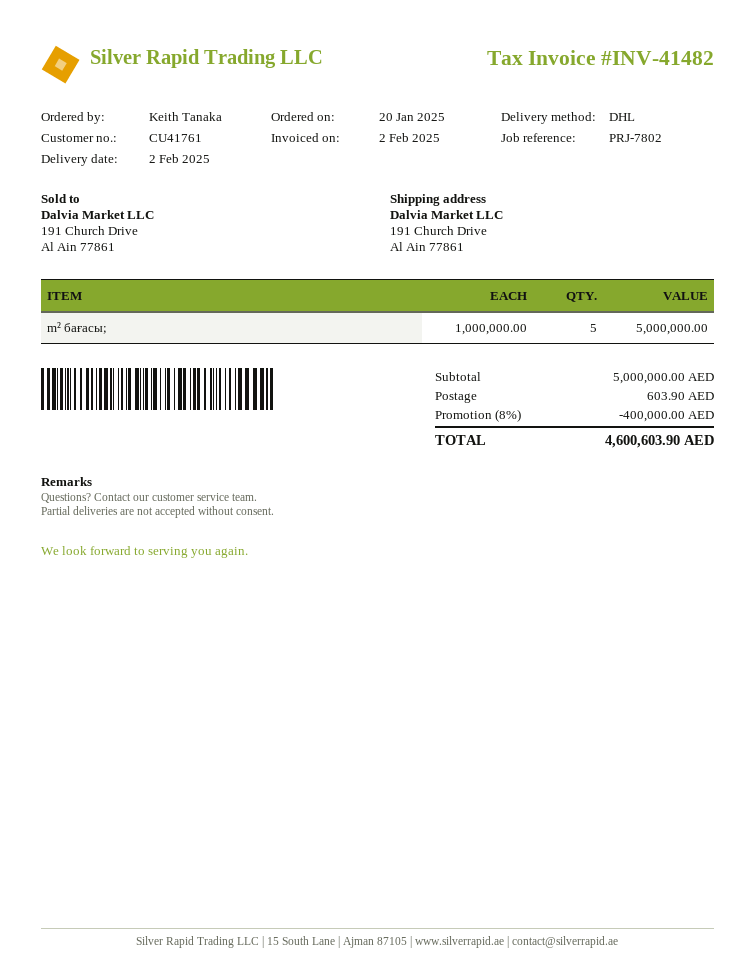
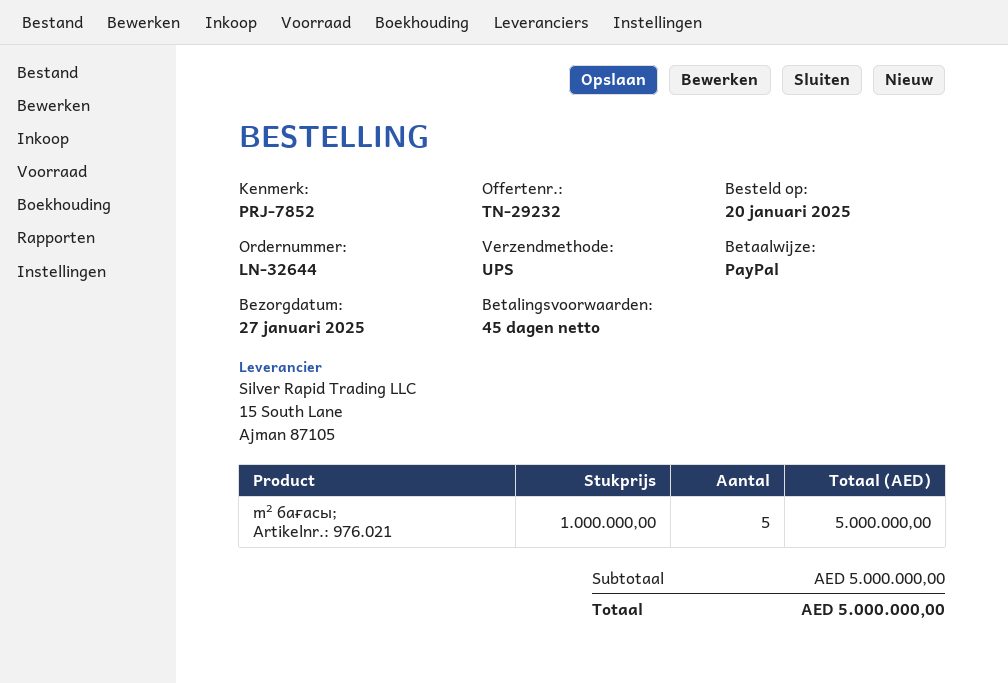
delivery date: 2025-02-02 -> 2025-01-27
reference: PRJ-7802 -> PRJ-7852
shipping method: DHL -> UPS
discount: 8% = 400000.00 -> none
shipping: 603.90 -> none
total: 4600603.90 -> 5000000.00

